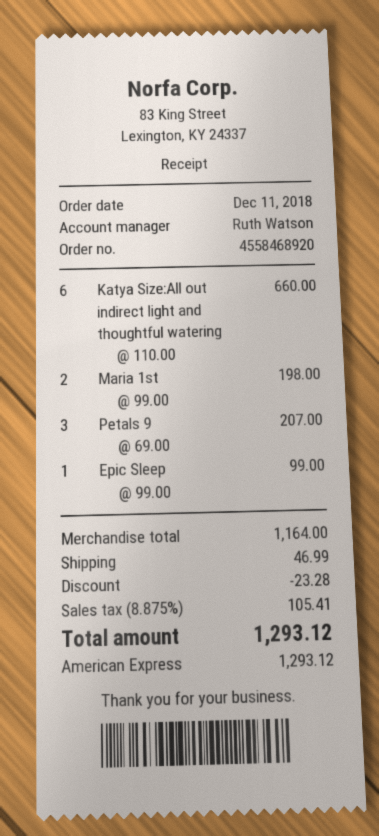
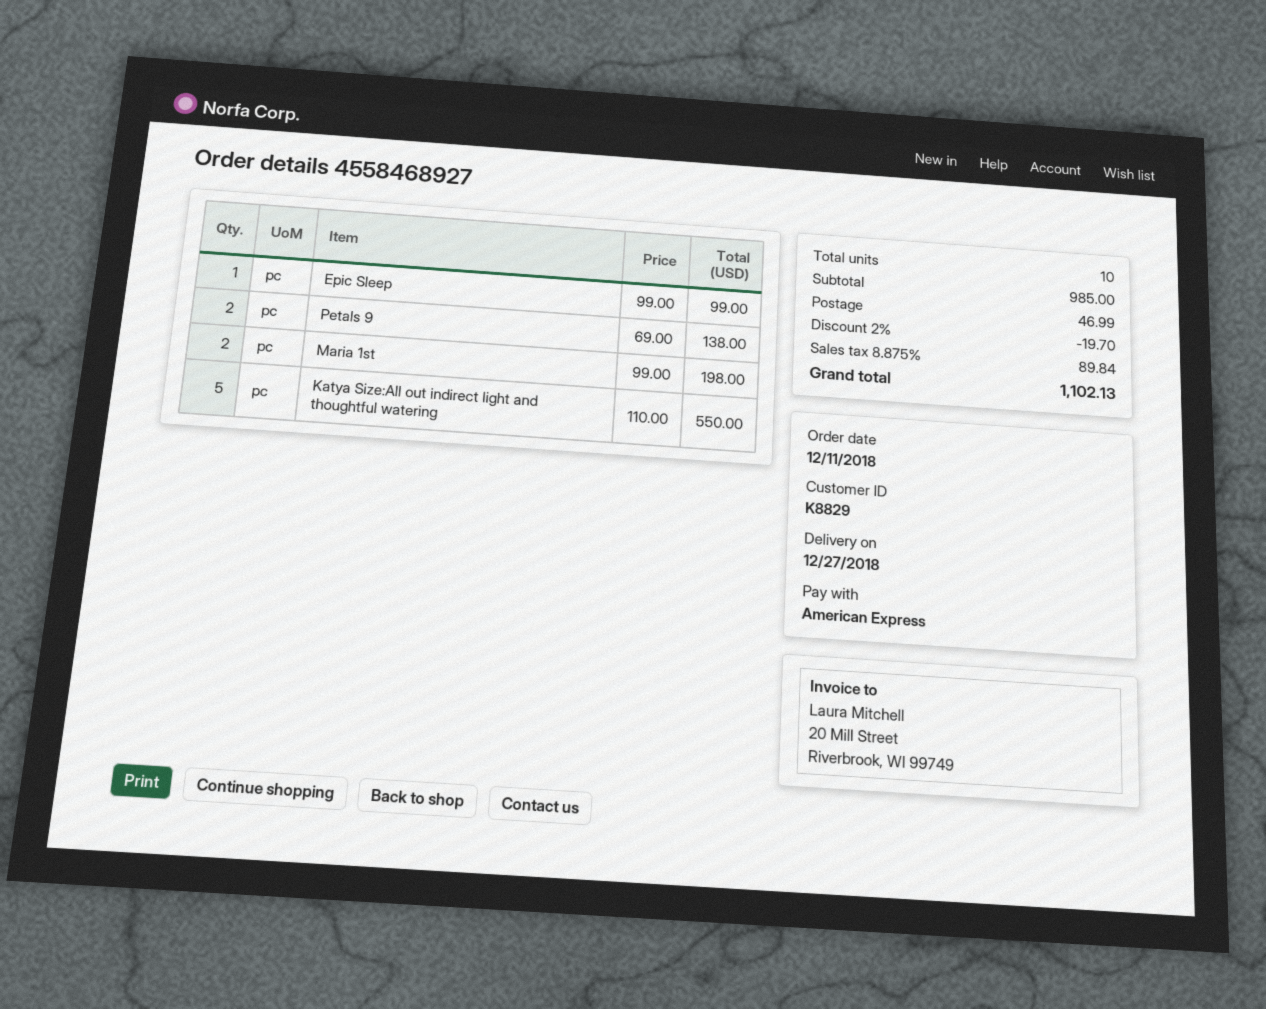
order number: 4558468920 -> 4558468927
Katya Size:All out indirect light and thoughtful watering: 6 x 110.00 = 660.00 -> 5 x 110.00 = 550.00
Petals 9: 3 x 69.00 = 207.00 -> 2 x 69.00 = 138.00
subtotal: 1164.00 -> 985.00
discount: 23.28 -> 19.70
tax: 8.875% = 105.41 -> 8.875% = 89.84
total: 1293.12 -> 1102.13

